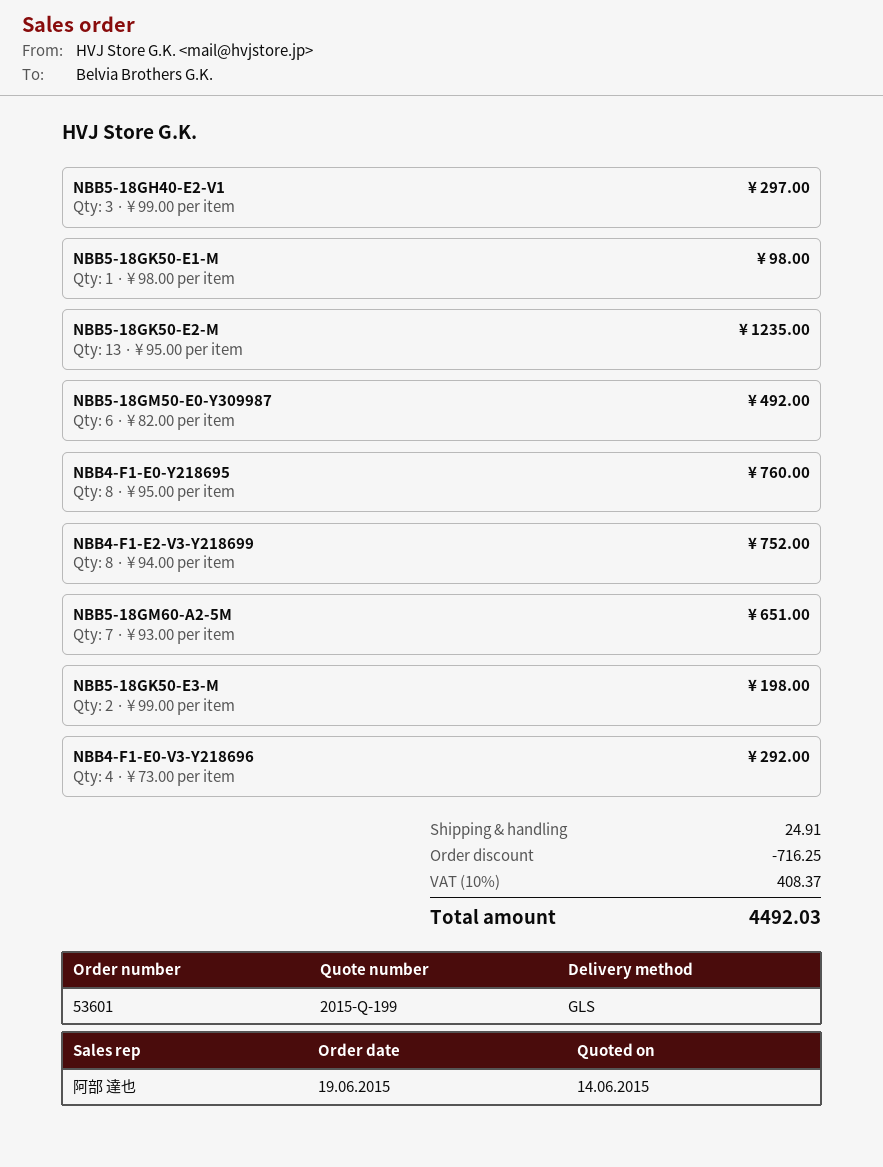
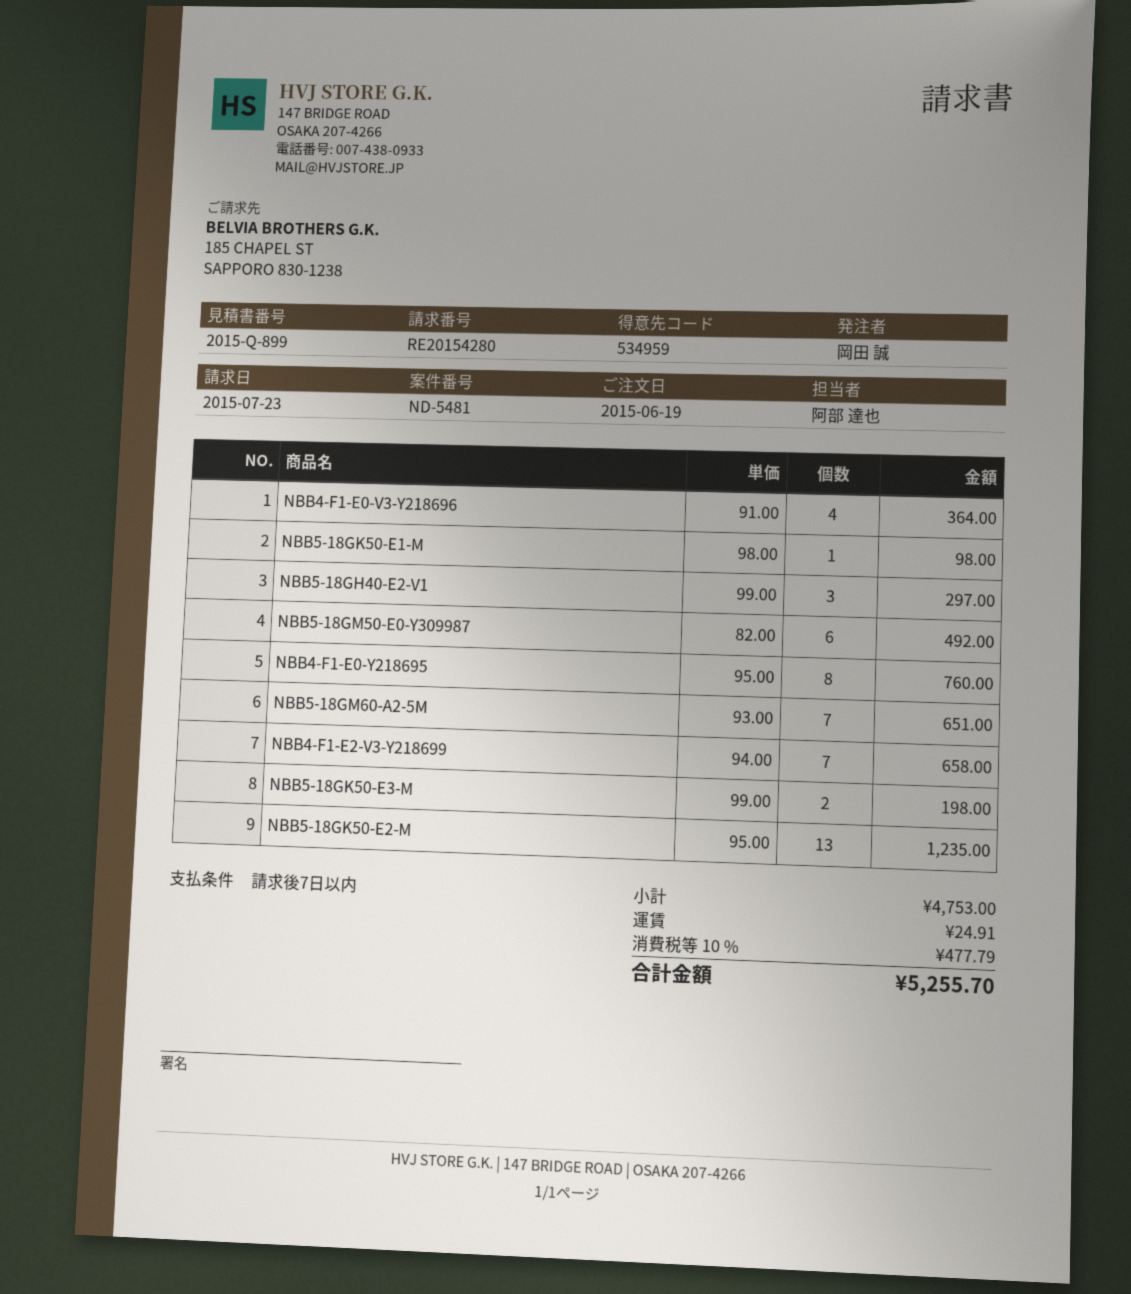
quote number: 2015-Q-199 -> 2015-Q-899
NBB4-F1-E2-V3-Y218699: 8 x 94.00 = 752.00 -> 7 x 94.00 = 658.00
NBB4-F1-E0-V3-Y218696: 4 x 73.00 = 292.00 -> 4 x 91.00 = 364.00
discount: 716.25 -> none
tax: 10% = 408.37 -> 10% = 477.79
total: 4492.03 -> 5255.70

